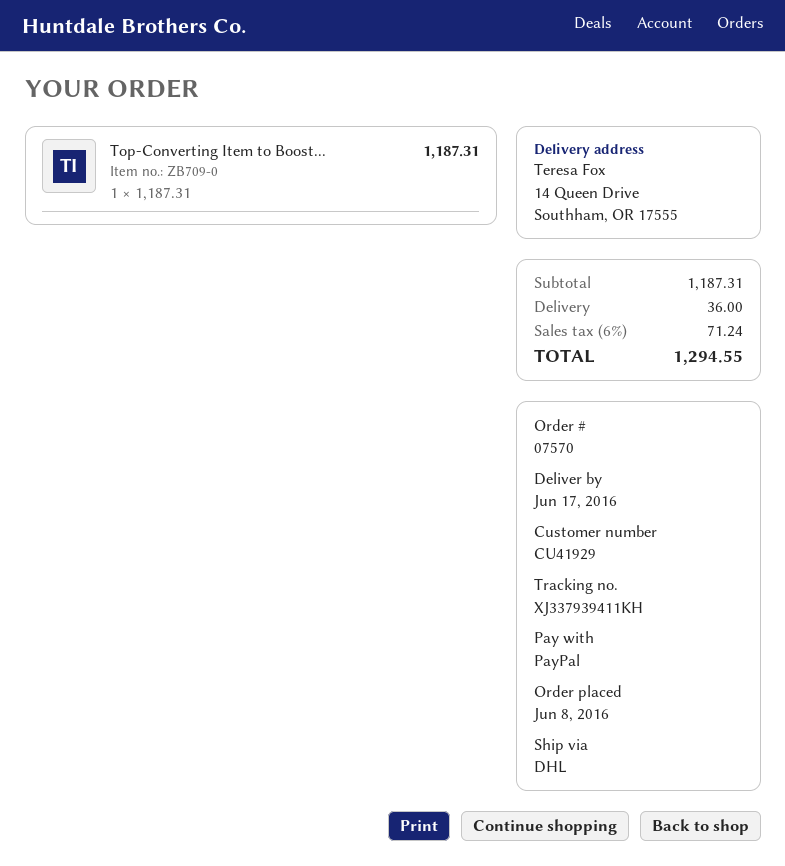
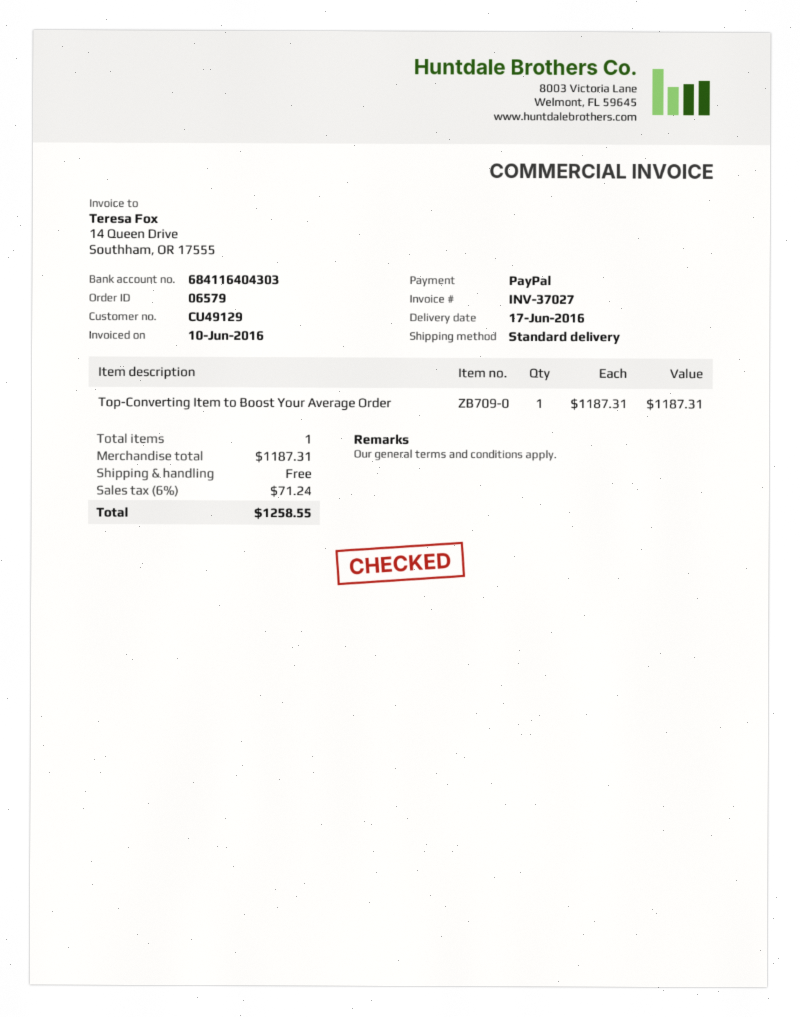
order number: 07570 -> 06579
customer number: CU41929 -> CU49129
shipping method: DHL -> standard
shipping: 36.00 -> 0.00
total: 1294.55 -> 1258.55

